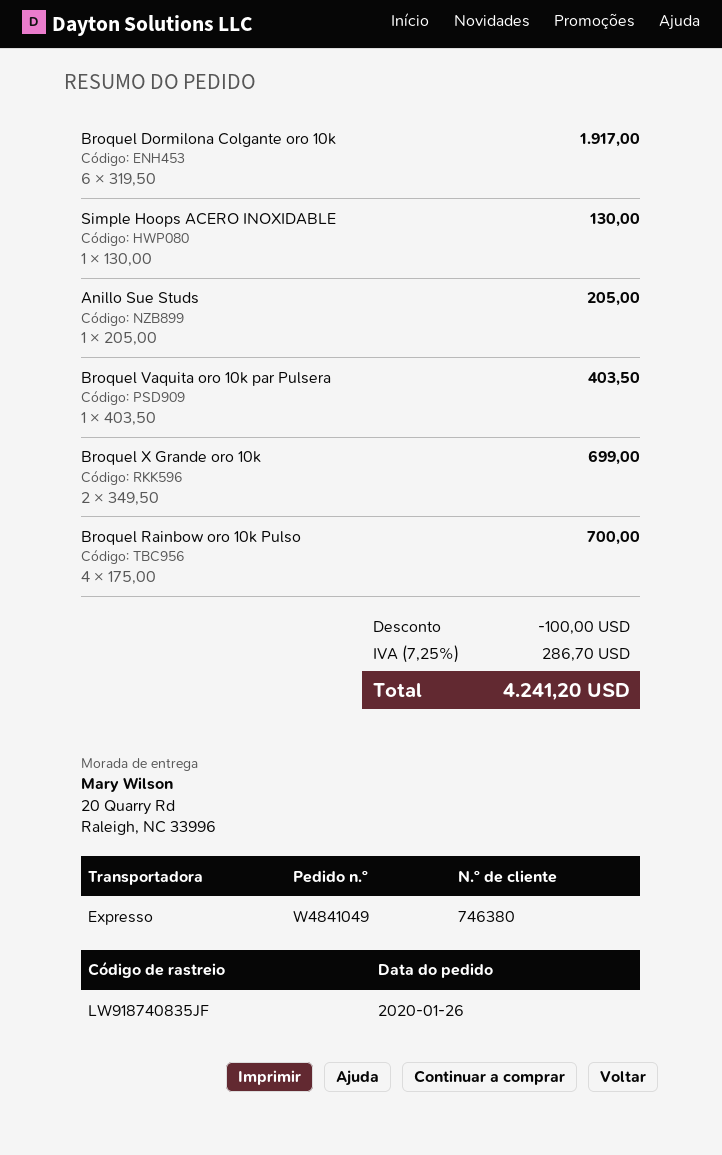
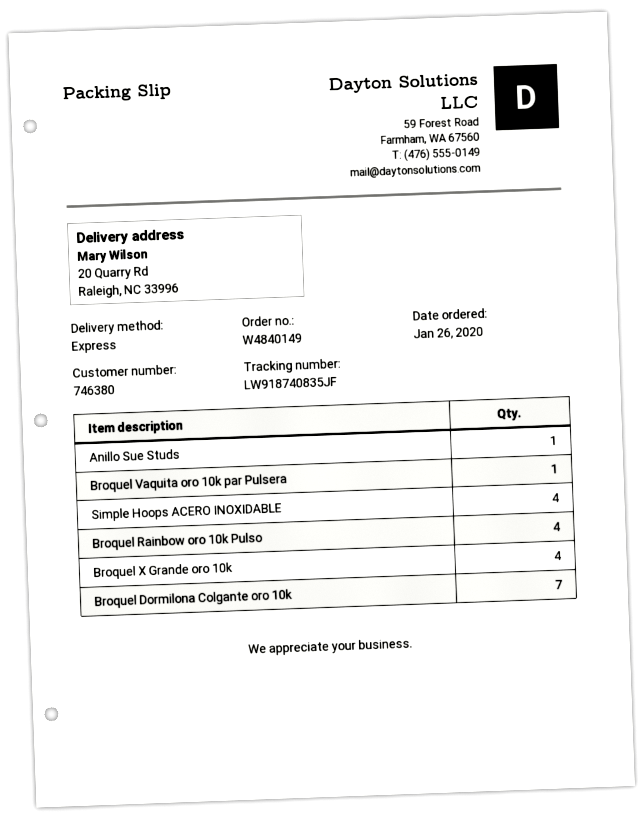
order number: W4841049 -> W4840149
Broquel Dormilona Colgante oro 10k: 6 -> 7
Simple Hoops ACERO INOXIDABLE: 1 -> 4
Broquel X Grande oro 10k: 2 -> 4

